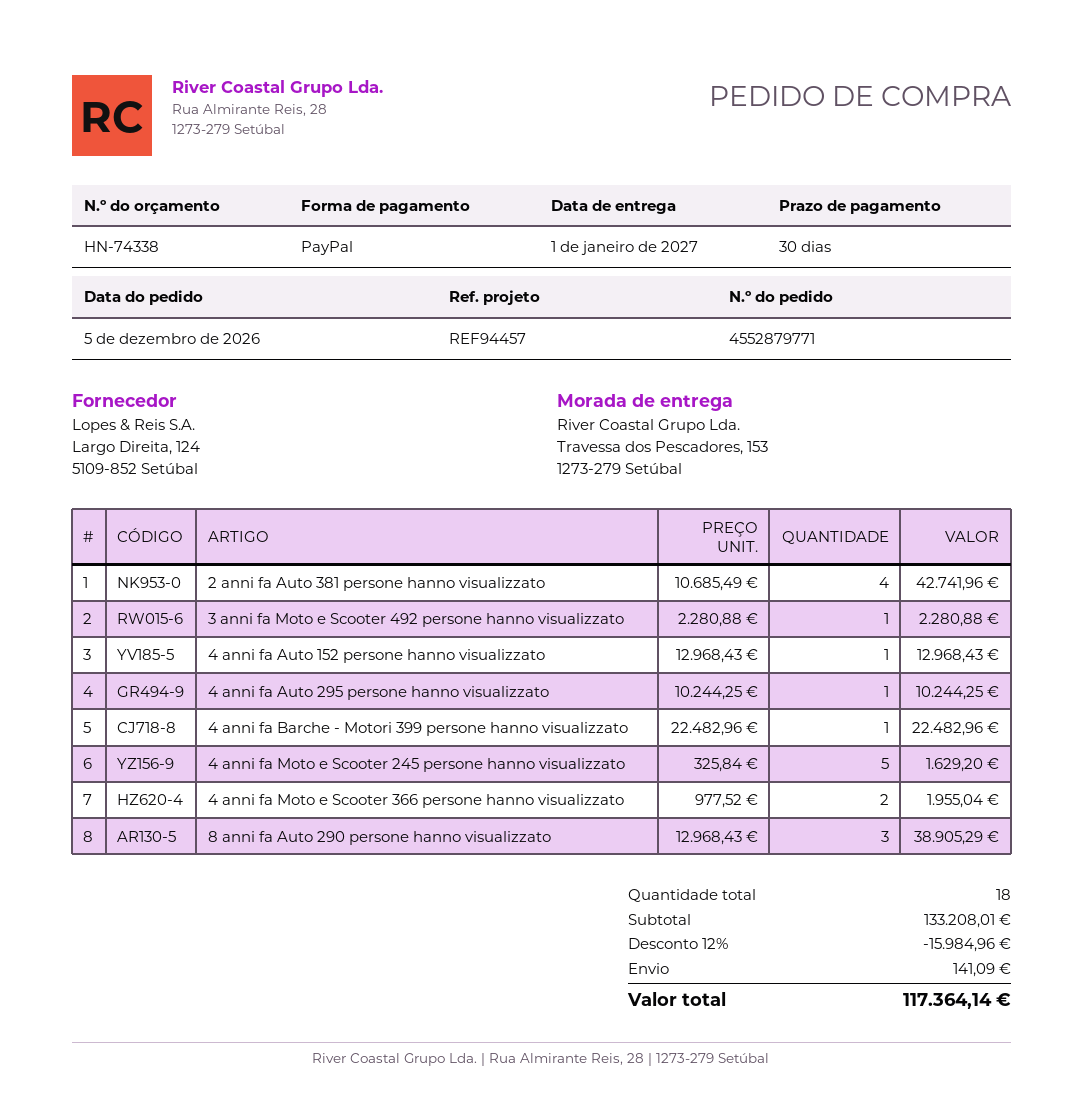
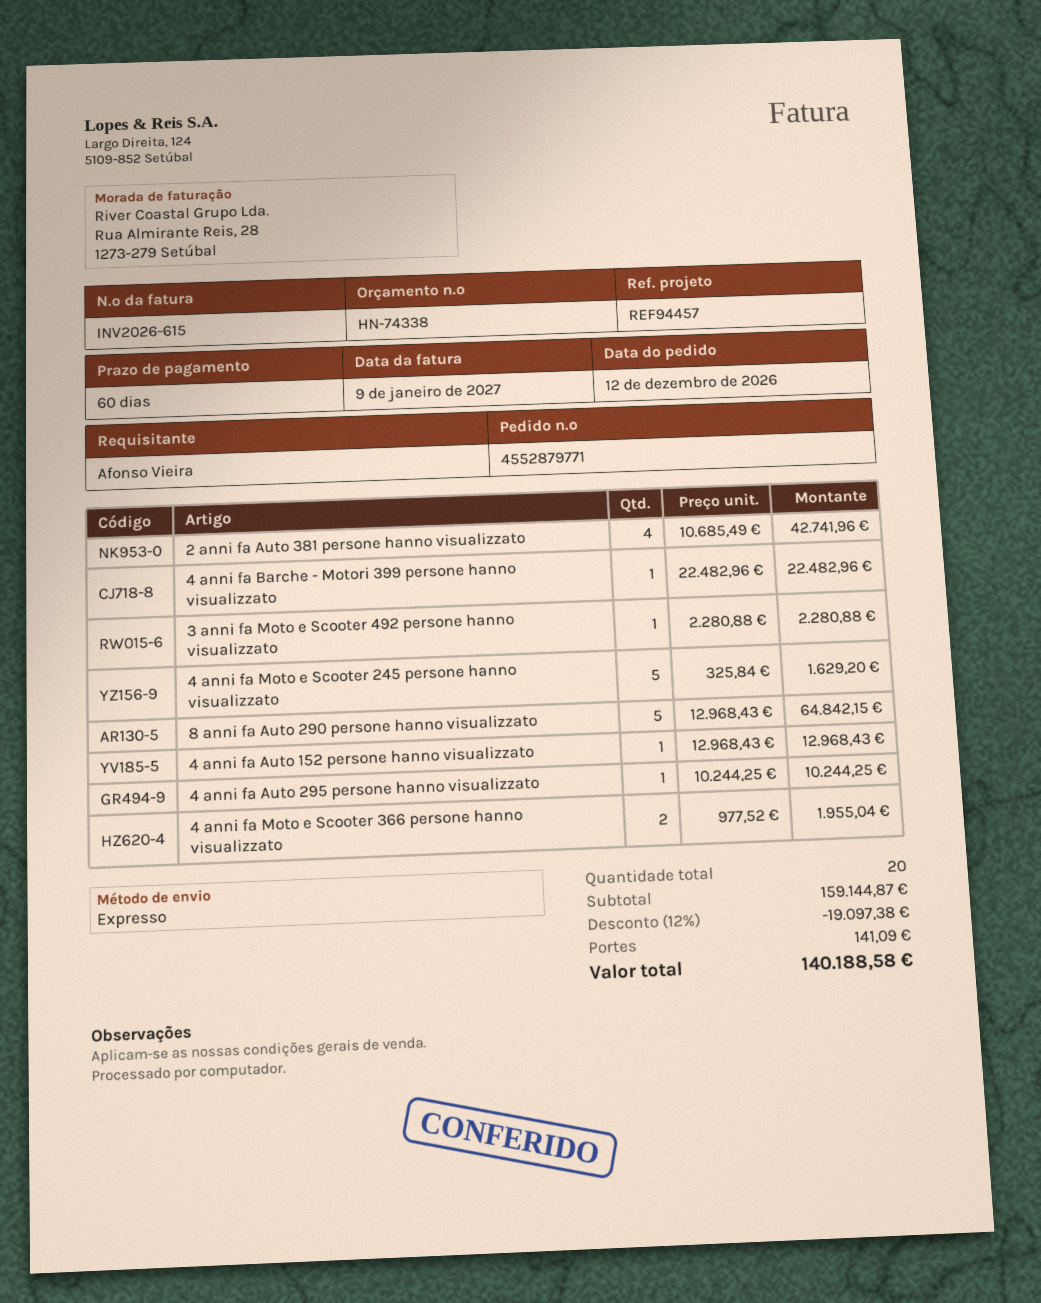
order date: 2026-12-05 -> 2026-12-12
payment terms: 30 days -> 60 days
8 anni fa Auto 290 persone hanno visualizzato: 3 x 12968.43 = 38905.29 -> 5 x 12968.43 = 64842.15
total quantity: 18 -> 20
subtotal: 133208.01 -> 159144.87
discount: 12% = 15984.96 -> 12% = 19097.38
total: 117364.14 -> 140188.58

